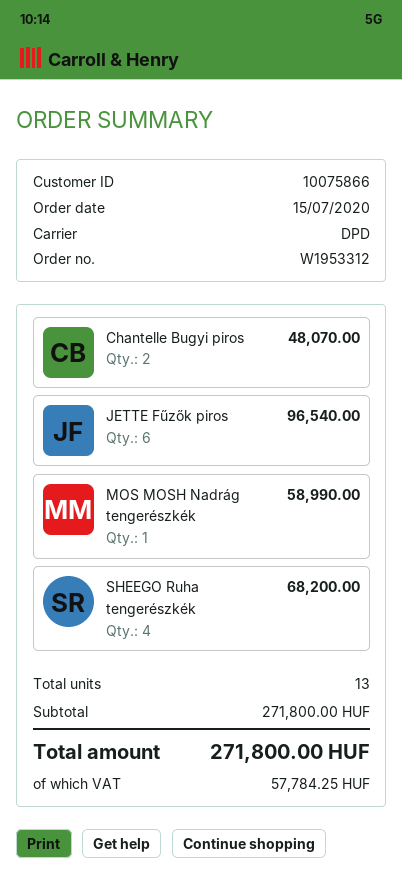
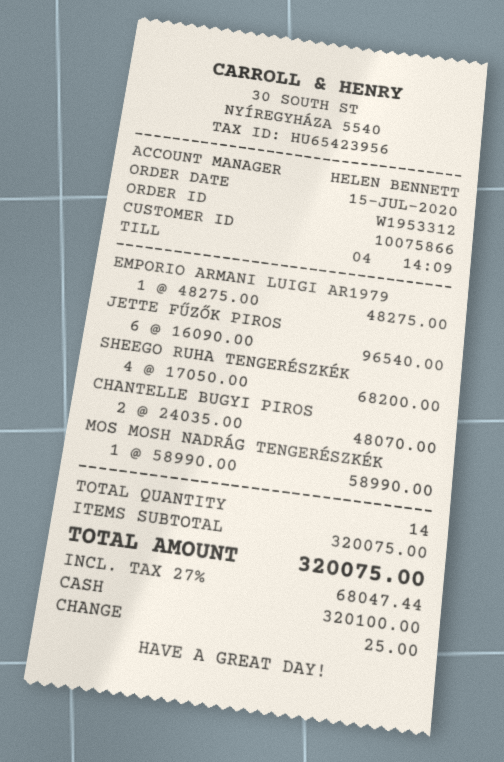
EMPORIO ARMANI LUIGI AR1979: none -> 1 for 48275.00
total quantity: 13 -> 14
subtotal: 271800.00 -> 320075.00
tax: 57784.25 -> 68047.44
total: 271800.00 -> 320075.00

